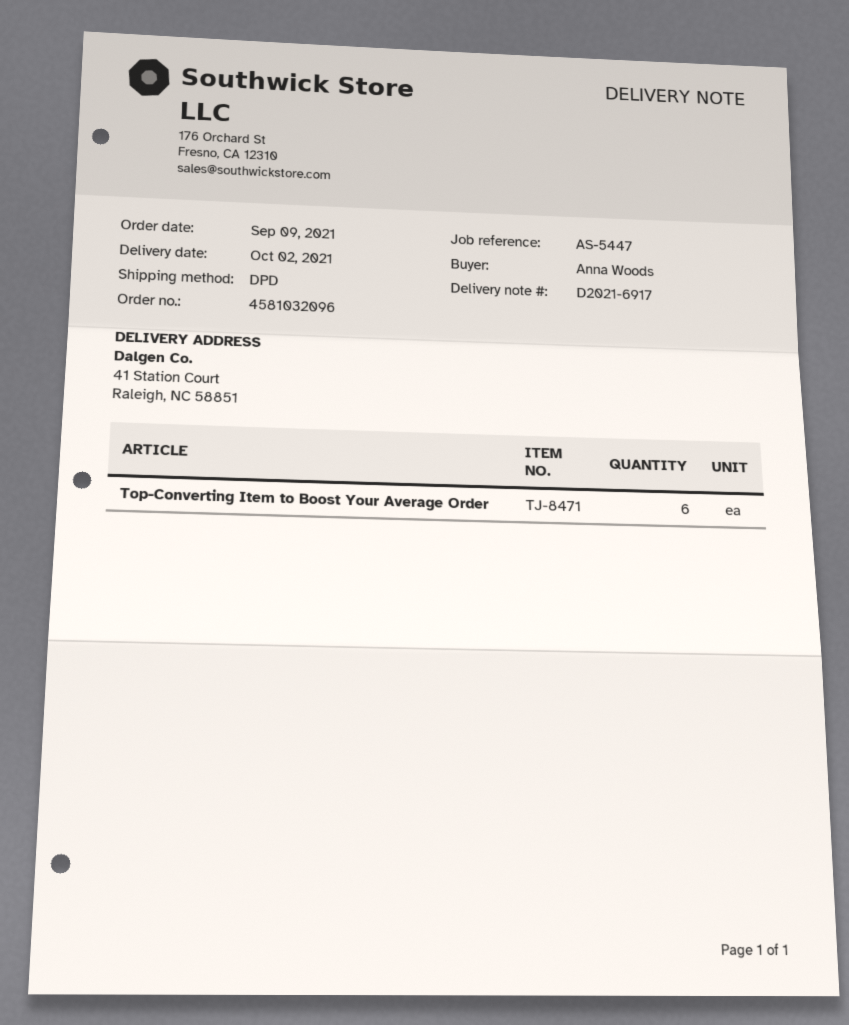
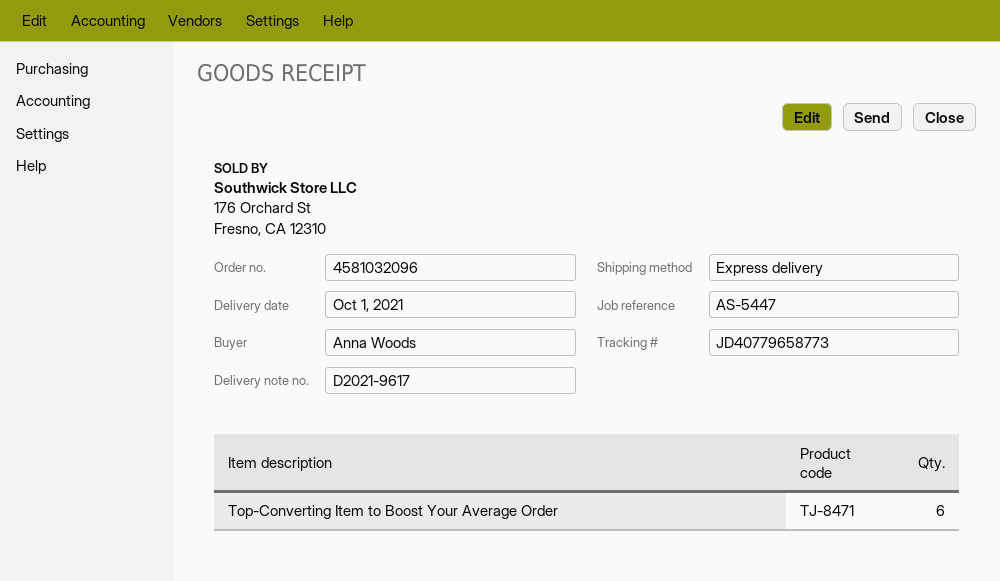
delivery note number: D2021-6917 -> D2021-9617
delivery date: 2021-10-02 -> 2021-10-01
shipping method: DPD -> express

